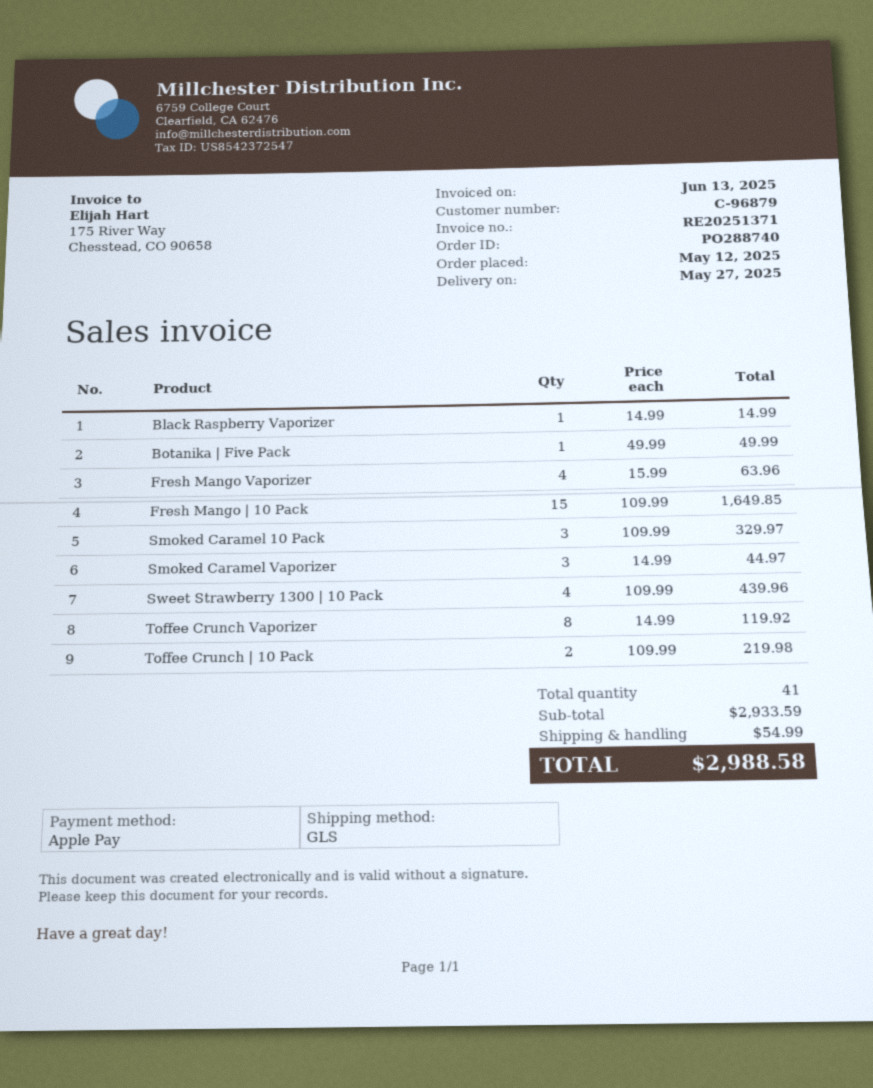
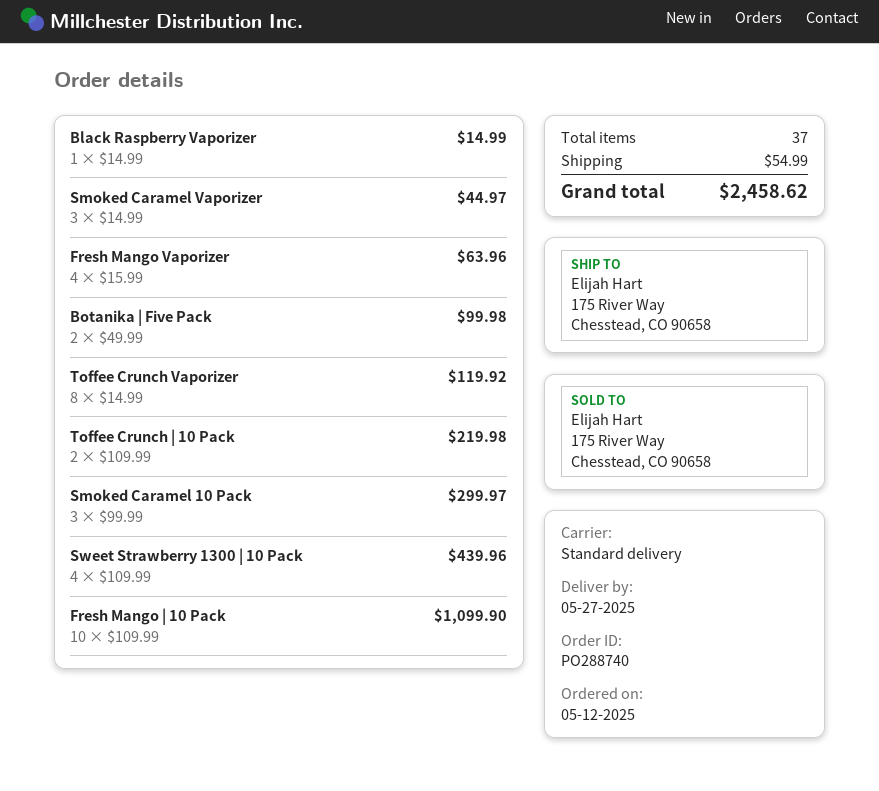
shipping method: GLS -> standard
Botanika | Five Pack: 1 x 49.99 = 49.99 -> 2 x 49.99 = 99.98
Fresh Mango | 10 Pack: 15 x 109.99 = 1649.85 -> 10 x 109.99 = 1099.90
Smoked Caramel 10 Pack: 3 x 109.99 = 329.97 -> 3 x 99.99 = 299.97
total quantity: 41 -> 37
total: 2988.58 -> 2458.62

